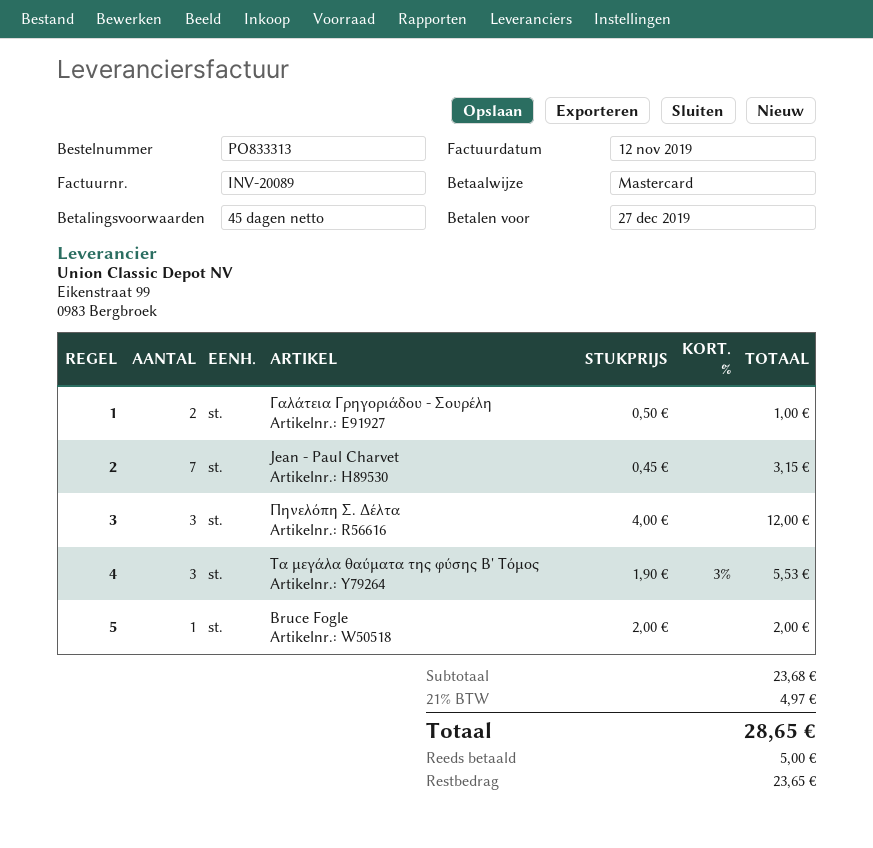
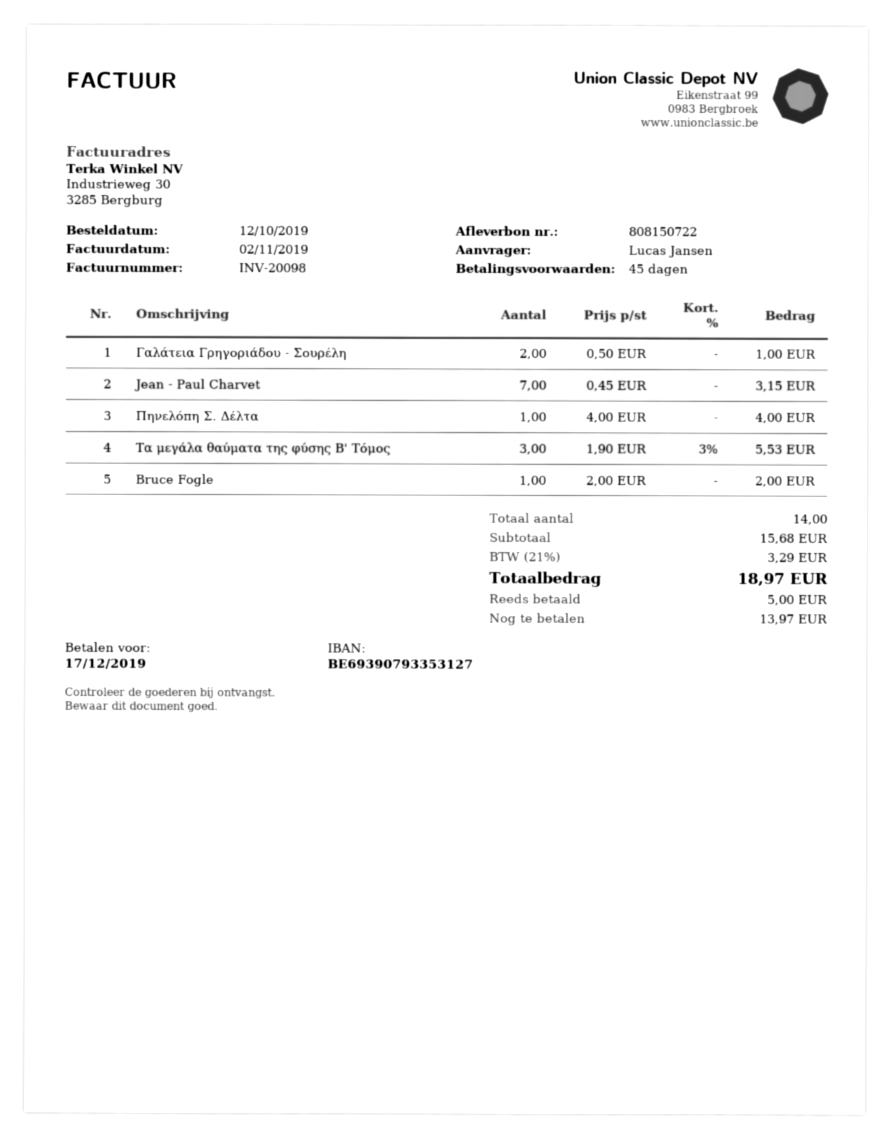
invoice number: INV-20089 -> INV-20098
invoice date: 2019-11-12 -> 2019-11-02
due date: 2019-12-27 -> 2019-12-17
Πηνελόπη Σ. Δέλτα: 3 x 4.00 = 12.00 -> 1 x 4.00 = 4.00
subtotal: 23.68 -> 15.68
tax: 21% = 4.97 -> 21% = 3.29
total: 28.65 -> 18.97
balance: 23.65 -> 13.97

